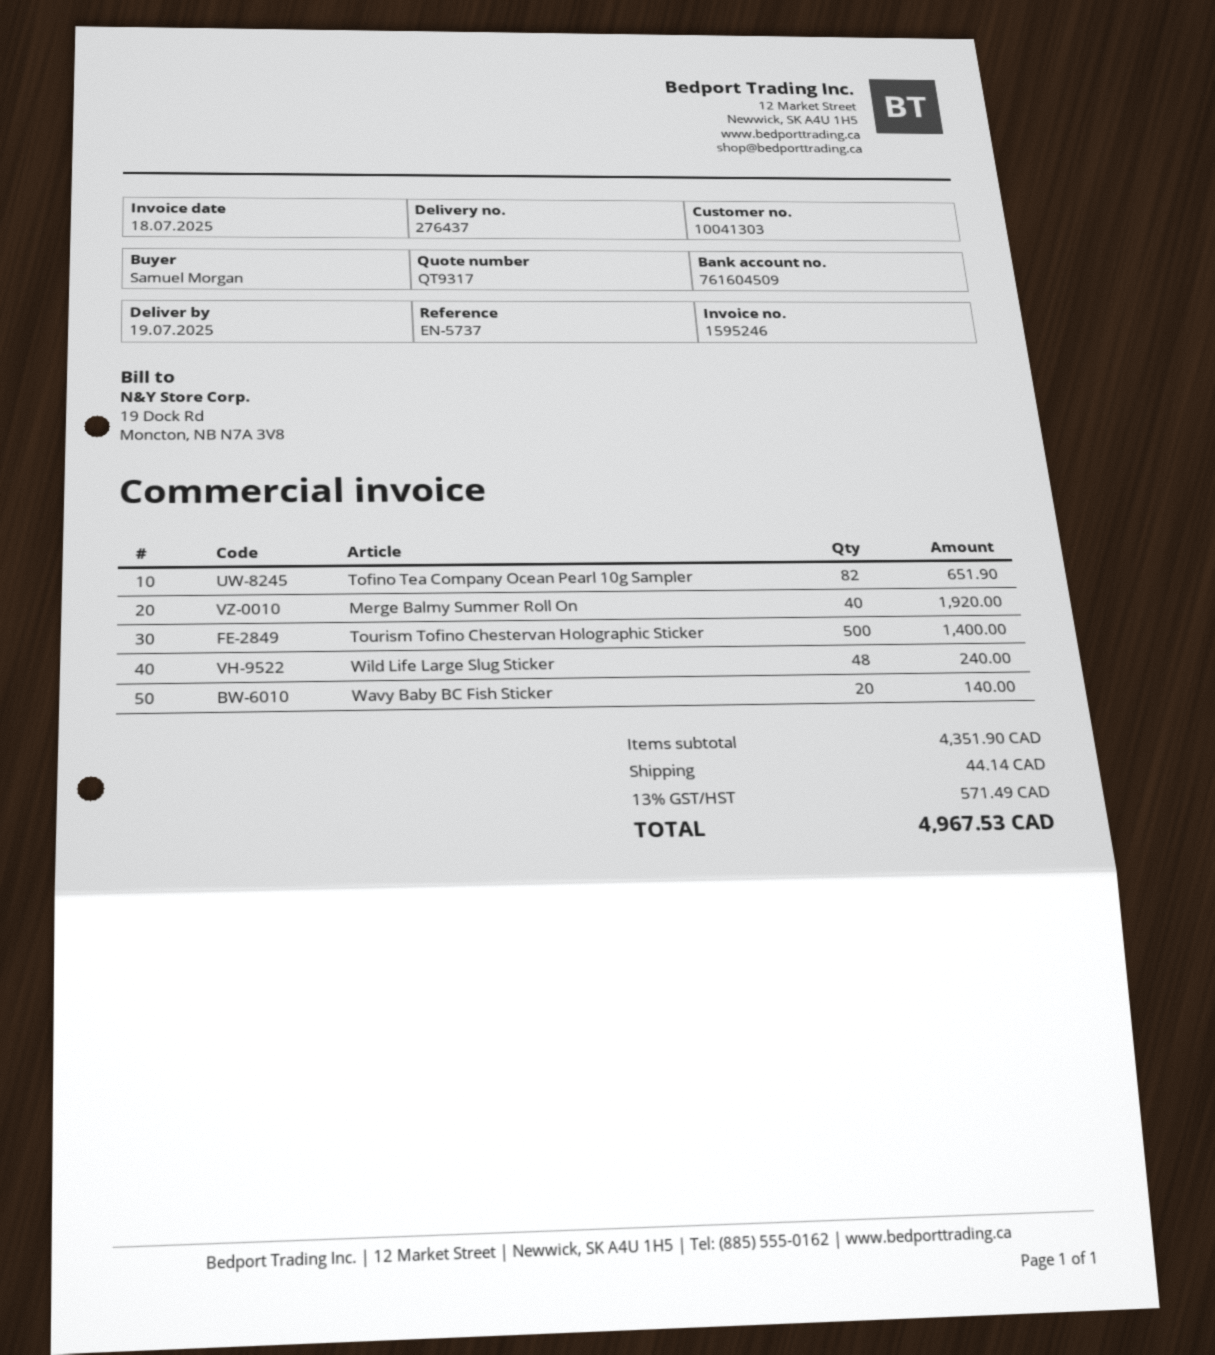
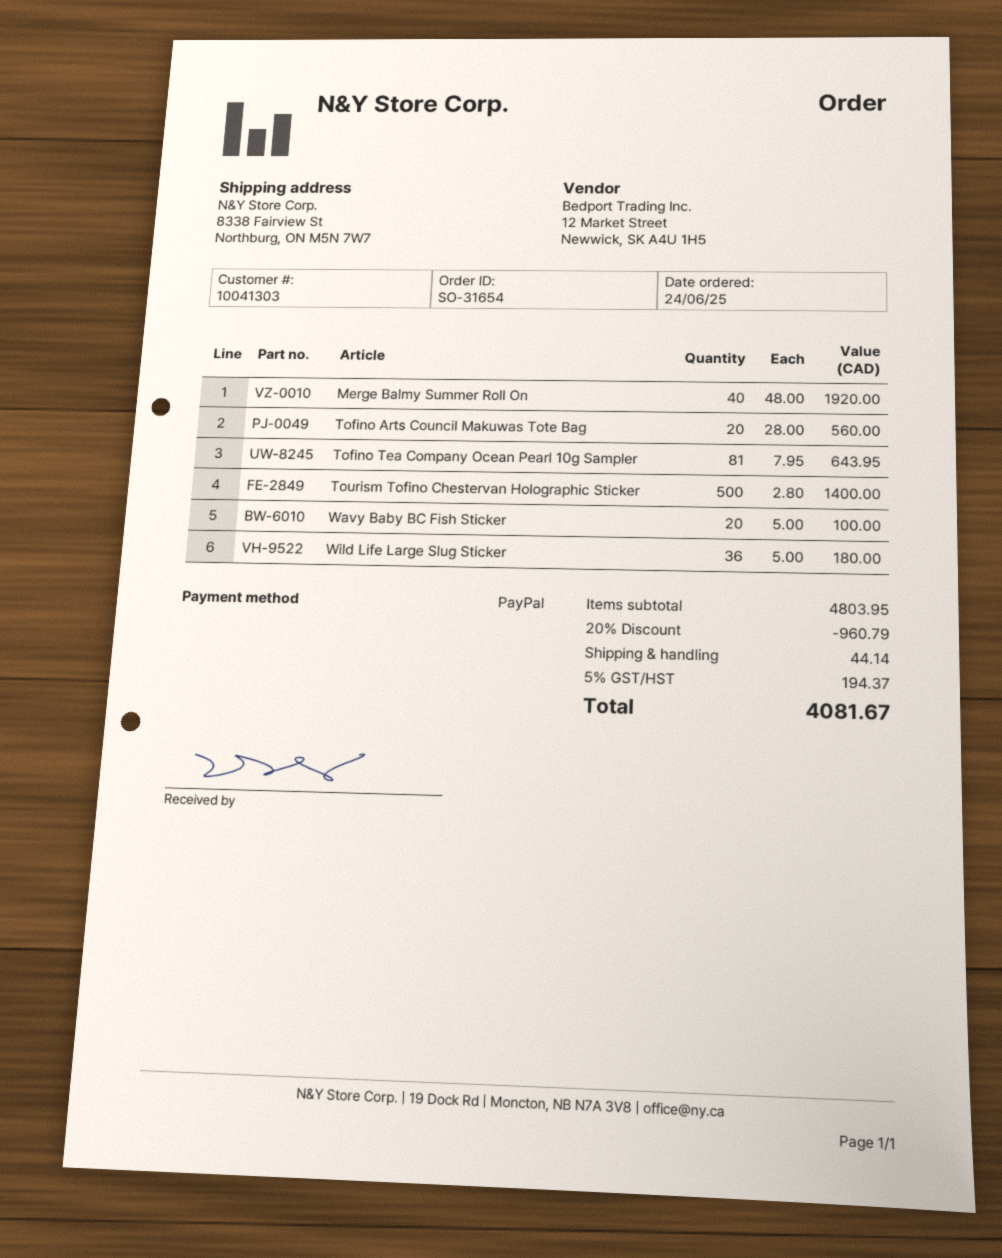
Tofino Tea Company Ocean Pearl 10g Sampler: 82 for 651.90 -> 81 for 643.95
Wild Life Large Slug Sticker: 48 for 240.00 -> 36 for 180.00
Wavy Baby BC Fish Sticker: 20 for 140.00 -> 20 for 100.00
Tofino Arts Council Makuwas Tote Bag: none -> 20 for 560.00
subtotal: 4351.90 -> 4803.95
discount: none -> 20% = 960.79
tax: 13% = 571.49 -> 5% = 194.37
total: 4967.53 -> 4081.67

